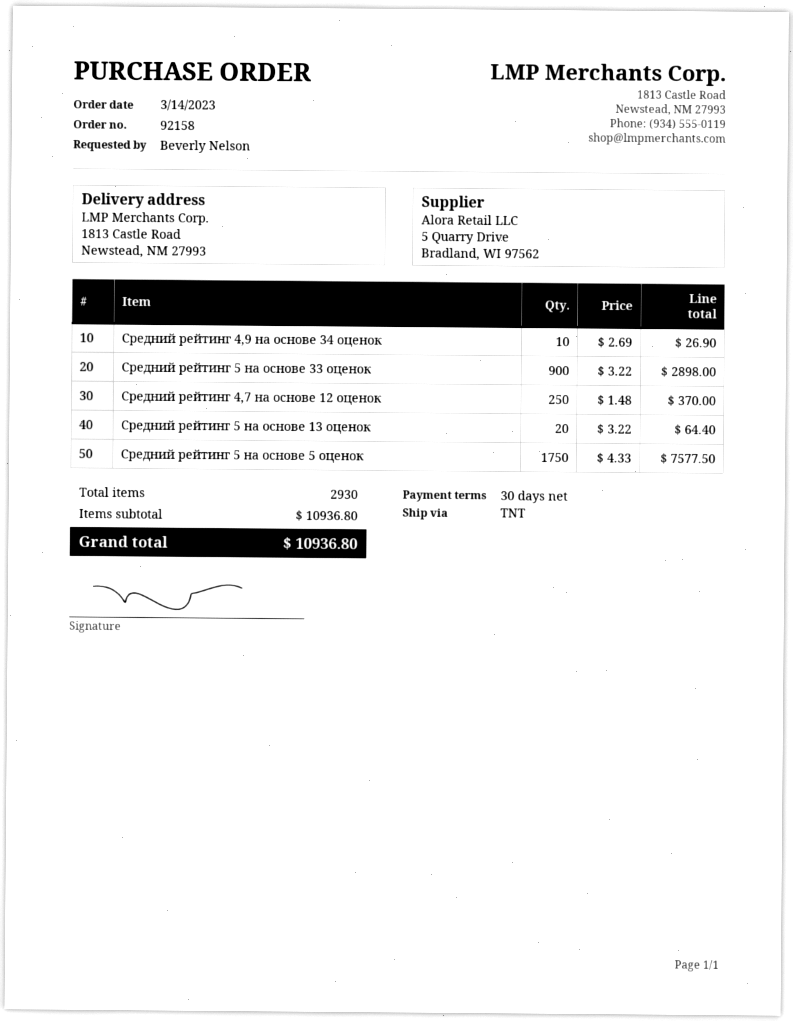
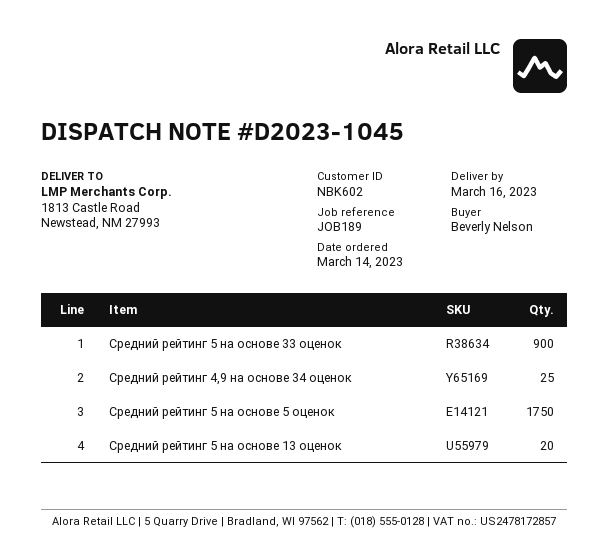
Средний рейтинг 4,9 на основе 34 оценок: 10 -> 25
Средний рейтинг 4,7 на основе 12 оценок: 250 -> none

